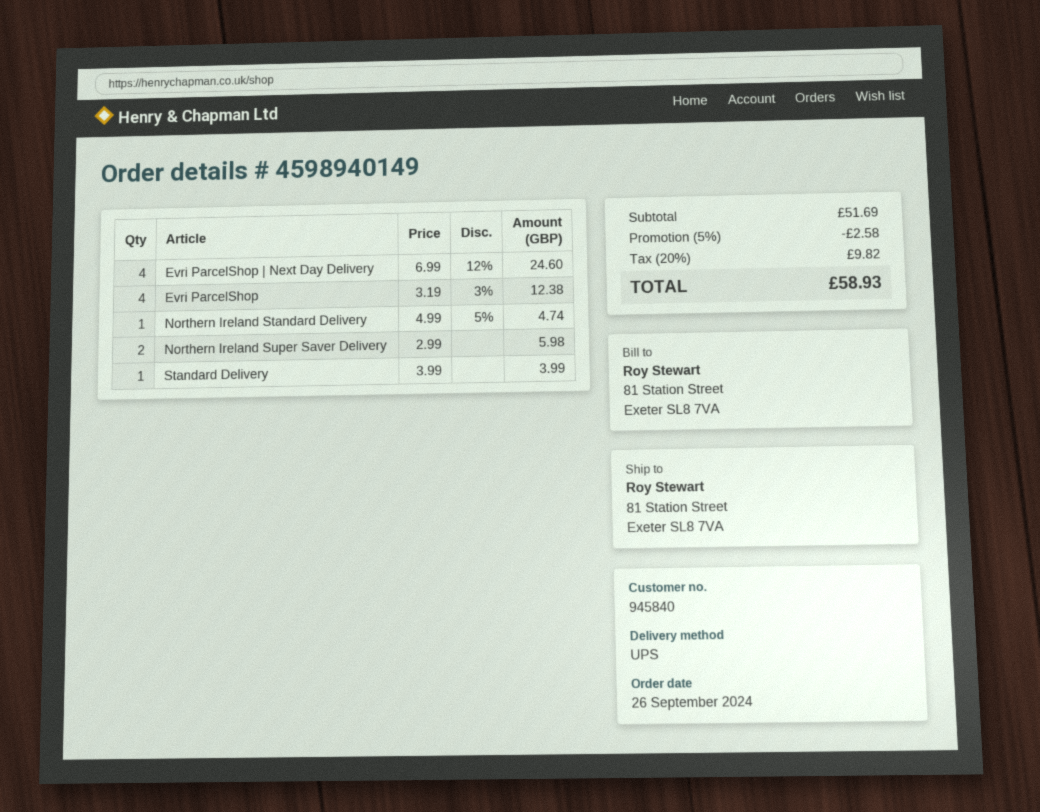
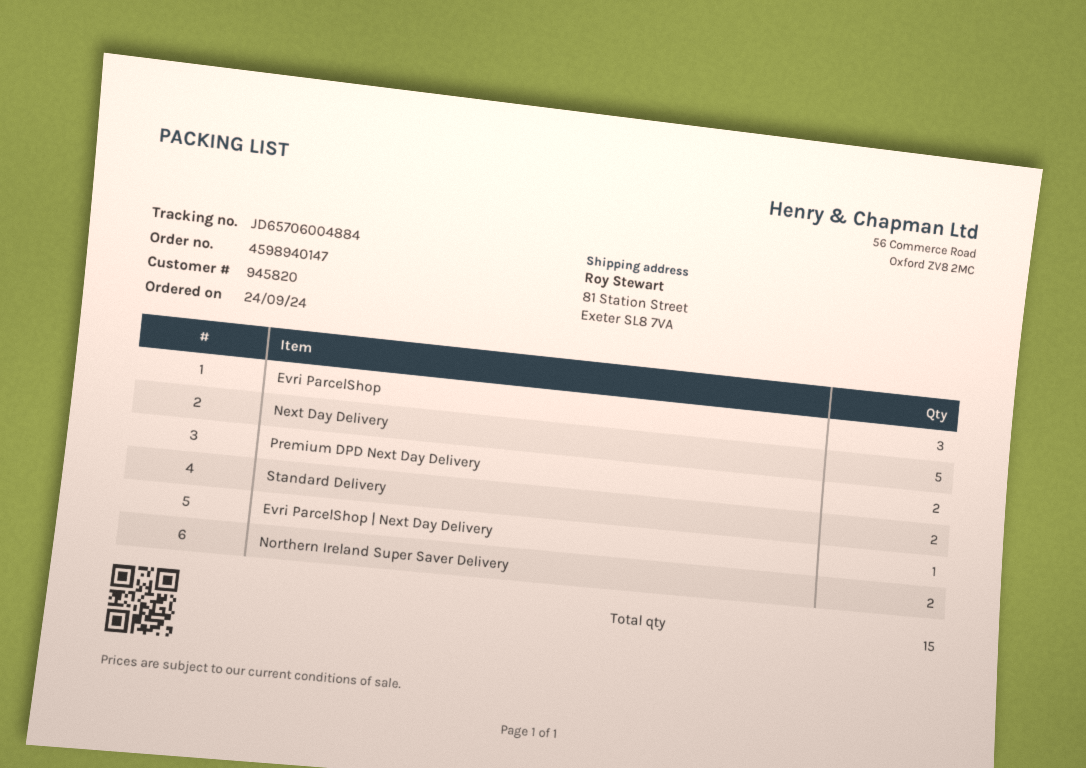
order number: 4598940149 -> 4598940147
order date: 2024-09-26 -> 2024-09-24
customer number: 945840 -> 945820
Evri ParcelShop | Next Day Delivery: 4 -> 1
Evri ParcelShop: 4 -> 3
Northern Ireland Standard Delivery: 1 -> none
Standard Delivery: 1 -> 2
Next Day Delivery: none -> 5
Premium DPD Next Day Delivery: none -> 2

